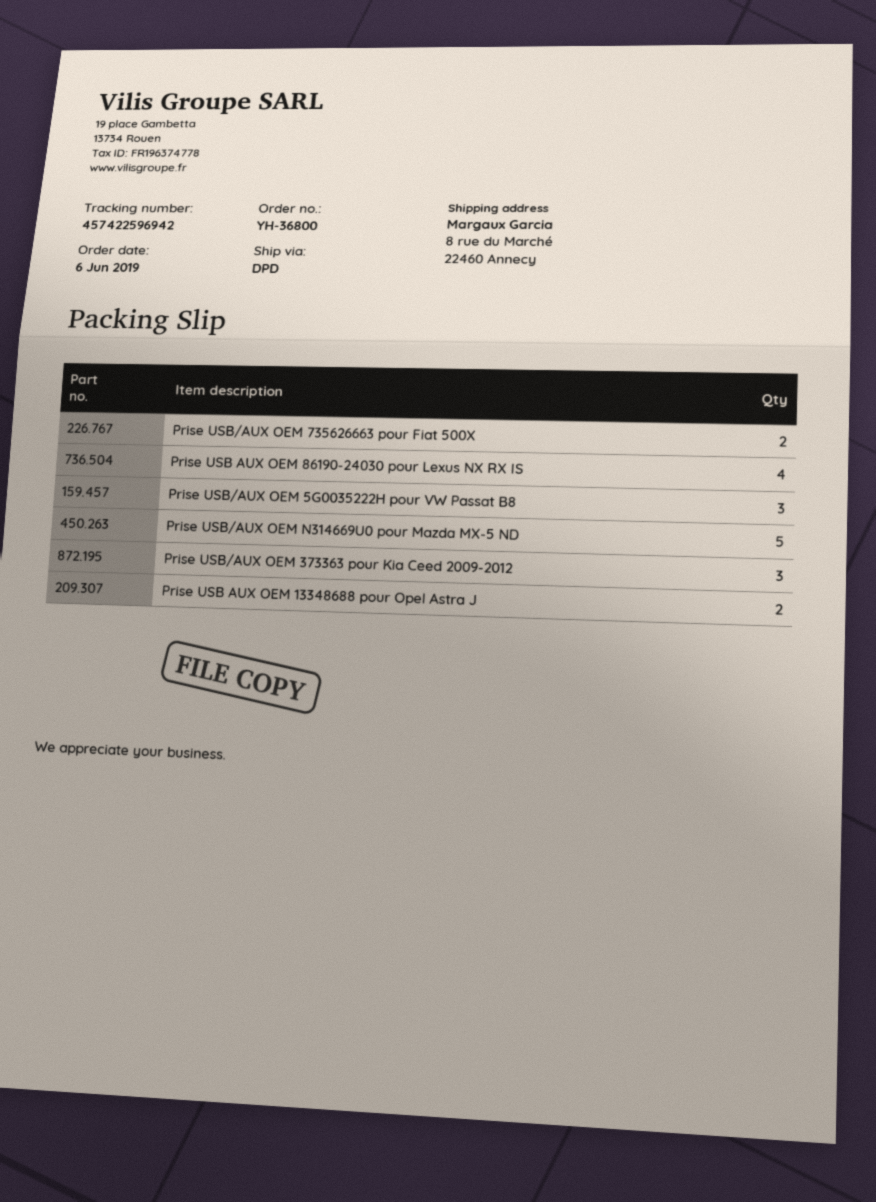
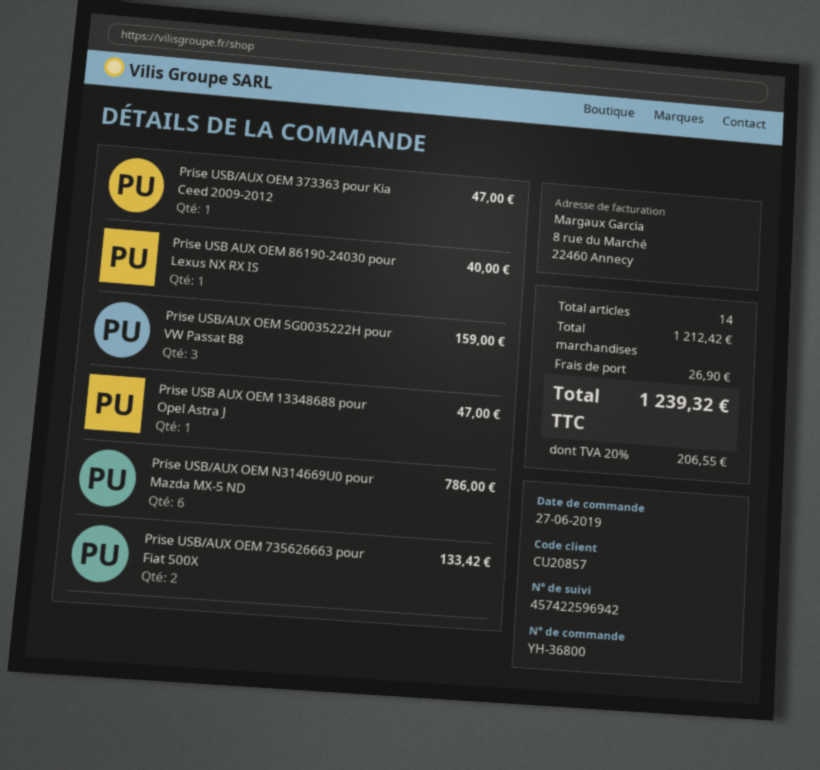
order date: 2019-06-06 -> 2019-06-27
Prise USB AUX OEM 86190-24030 pour Lexus NX RX IS: 4 -> 1
Prise USB/AUX OEM N314669U0 pour Mazda MX-5 ND: 5 -> 6
Prise USB/AUX OEM 373363 pour Kia Ceed 2009-2012: 3 -> 1
Prise USB AUX OEM 13348688 pour Opel Astra J: 2 -> 1

